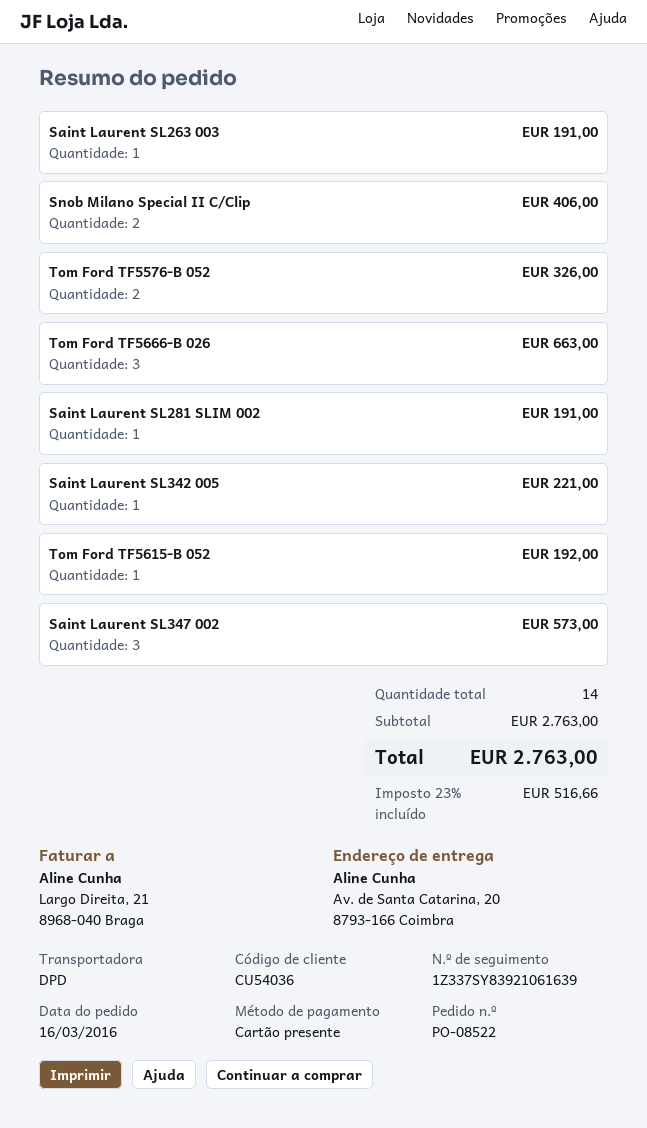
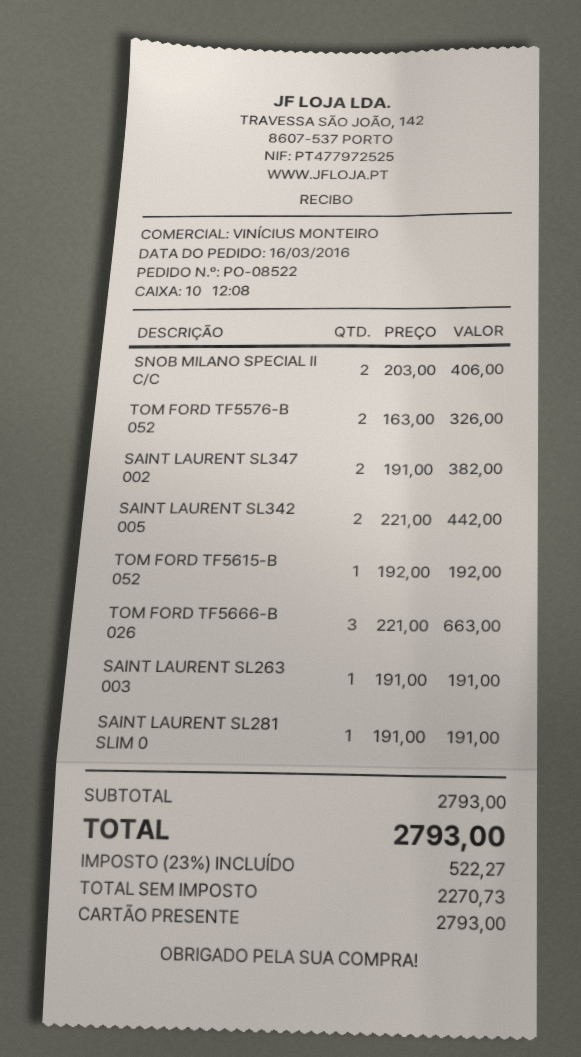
Saint Laurent SL342 005: 1 for 221.00 -> 2 for 442.00
Saint Laurent SL347 002: 3 for 573.00 -> 2 for 382.00
subtotal: 2763.00 -> 2793.00
tax: 23% = 516.66 -> 23% = 522.27
total: 2763.00 -> 2793.00

